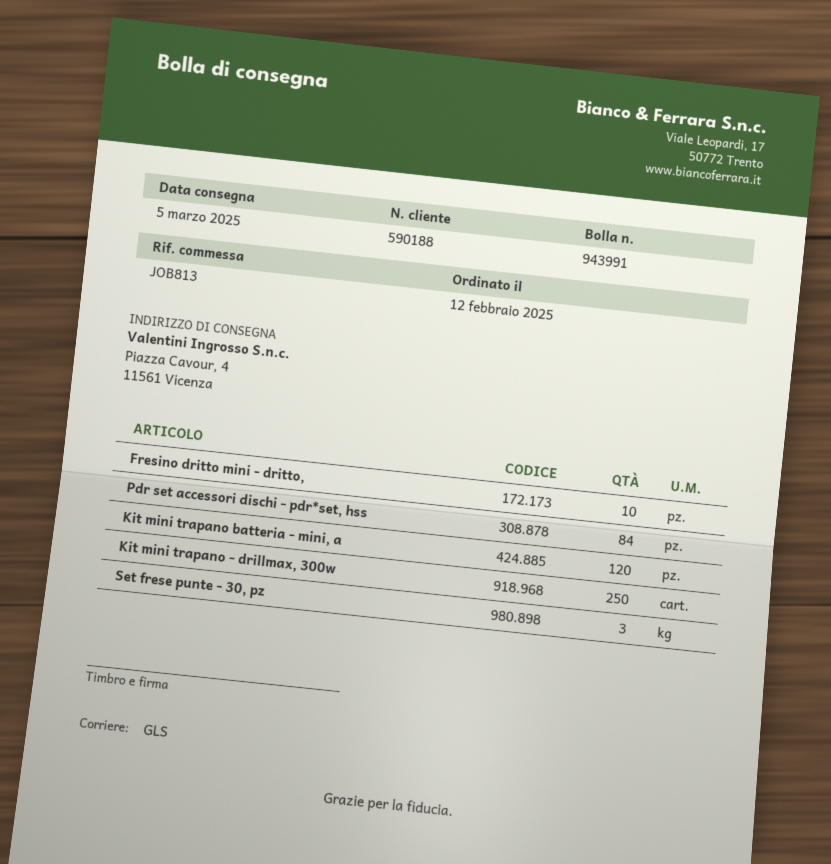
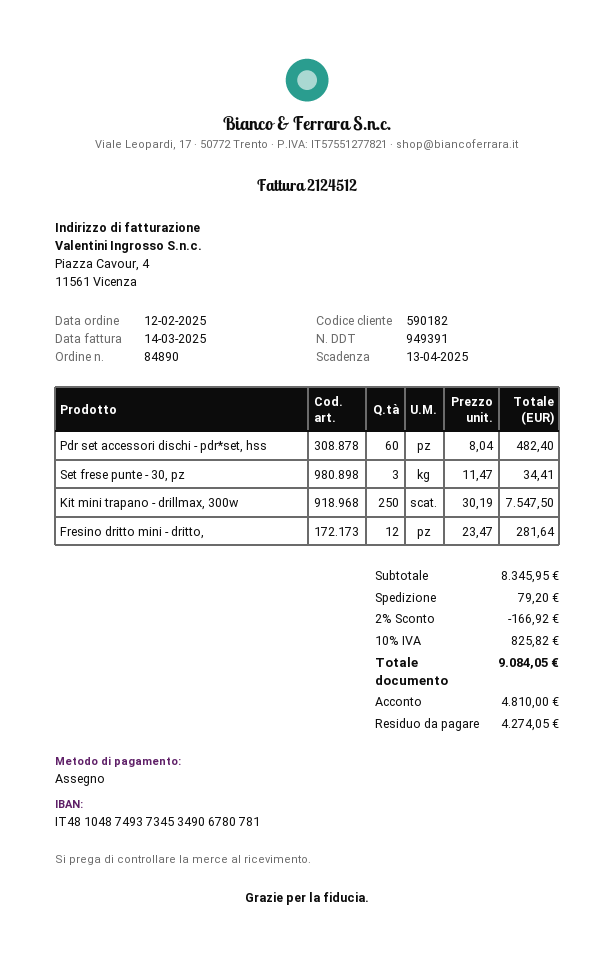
delivery note number: 943991 -> 949391
customer number: 590188 -> 590182
Fresino dritto mini - dritto,: 10 -> 12
Pdr set accessori dischi - pdr*set, hss: 84 -> 60
Kit mini trapano batteria - mini, a: 120 -> none

